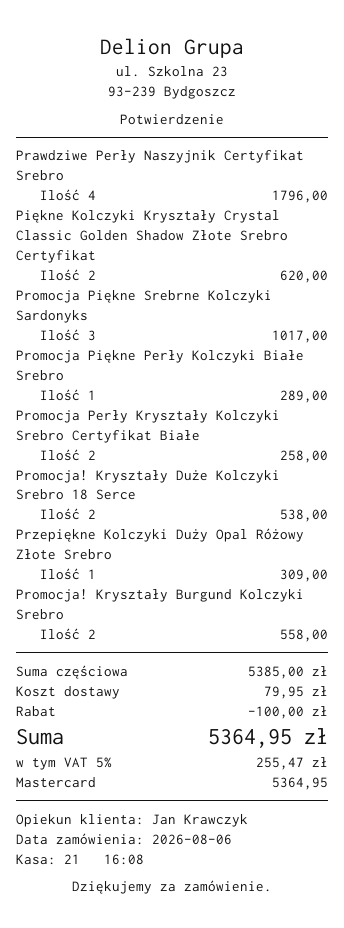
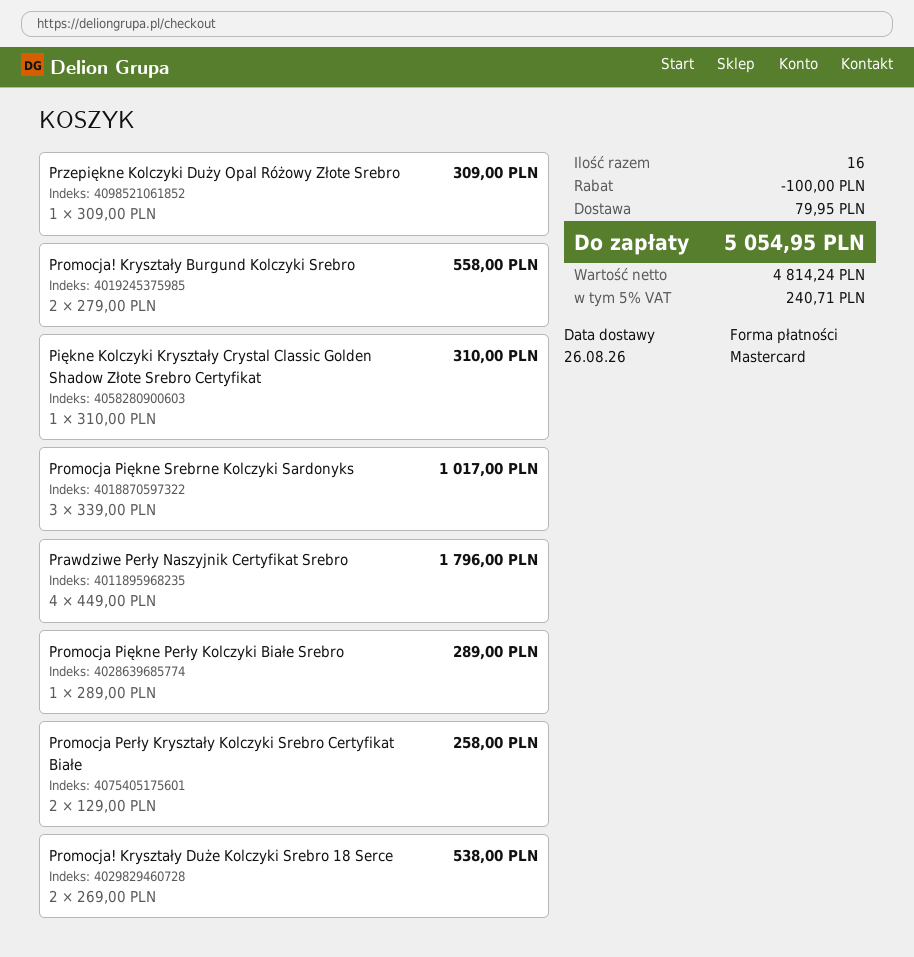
Piękne Kolczyki Kryształy Crystal Classic Golden Shadow Złote Srebro Certyfikat: 2 for 620.00 -> 1 for 310.00
tax: 5% = 255.47 -> 5% = 240.71
total: 5364.95 -> 5054.95

